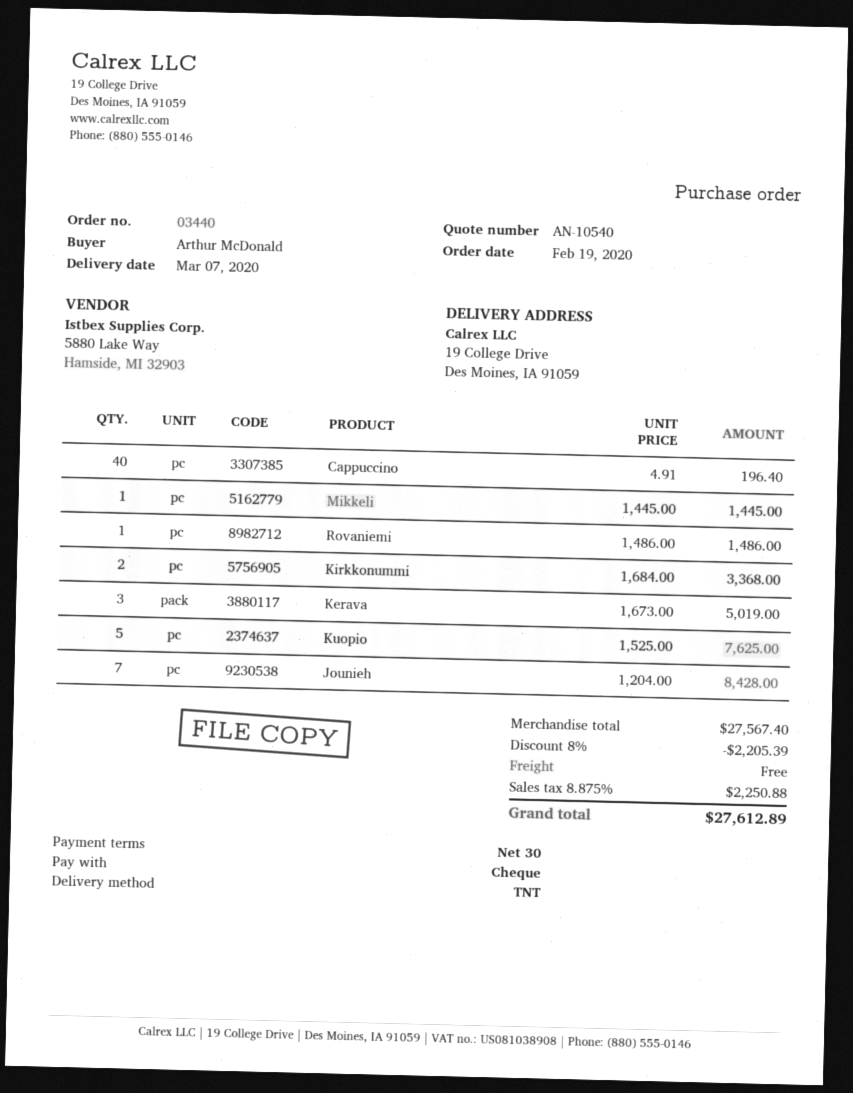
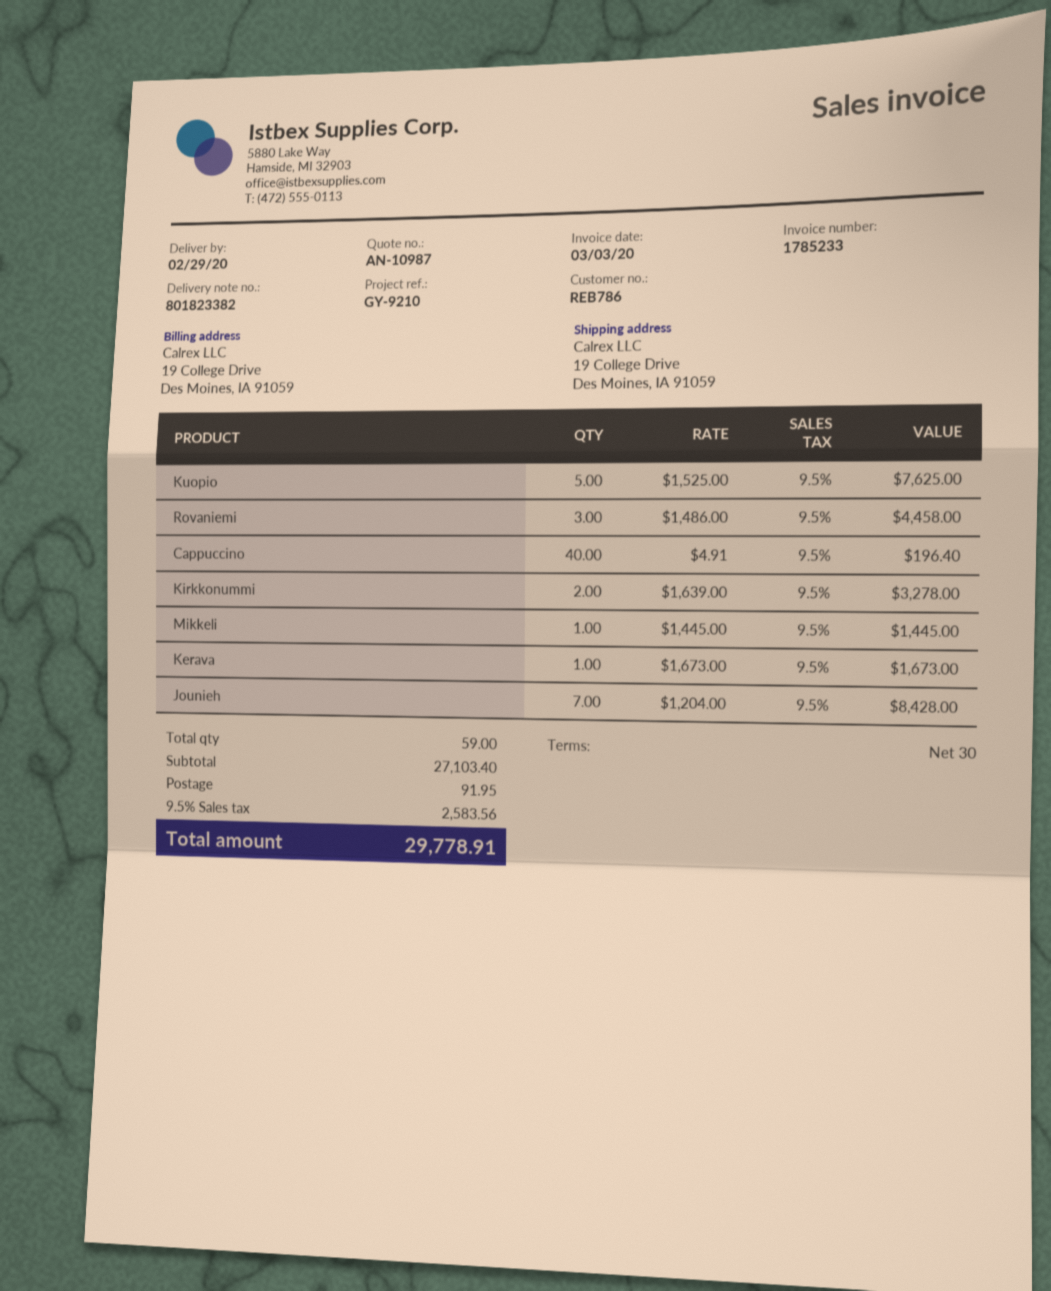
quote number: AN-10540 -> AN-10987
delivery date: 2020-03-07 -> 2020-02-29
Rovaniemi: 1 x 1486.00 = 1486.00 -> 3 x 1486.00 = 4458.00
Kirkkonummi: 2 x 1684.00 = 3368.00 -> 2 x 1639.00 = 3278.00
Kerava: 3 x 1673.00 = 5019.00 -> 1 x 1673.00 = 1673.00
subtotal: 27567.40 -> 27103.40
discount: 8% = 2205.39 -> none
shipping: 0.00 -> 91.95
tax: 8.875% = 2250.88 -> 9.5% = 2583.56
total: 27612.89 -> 29778.91

